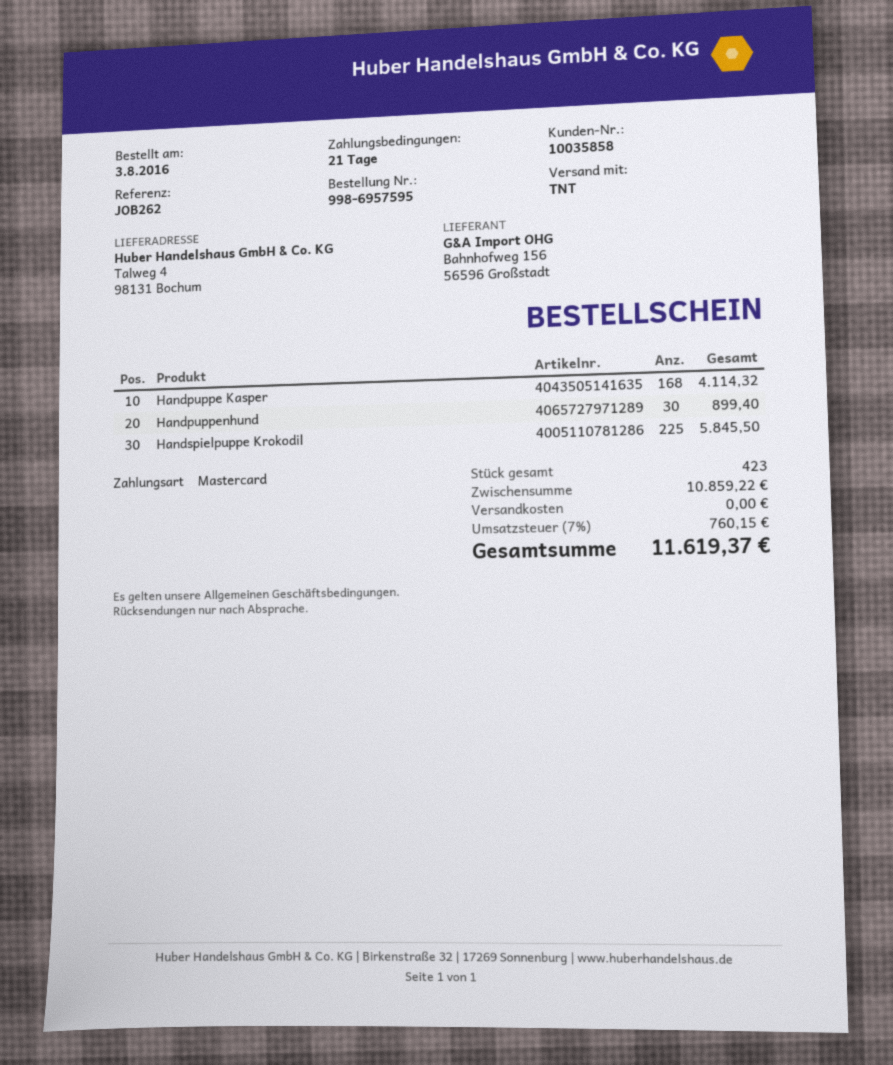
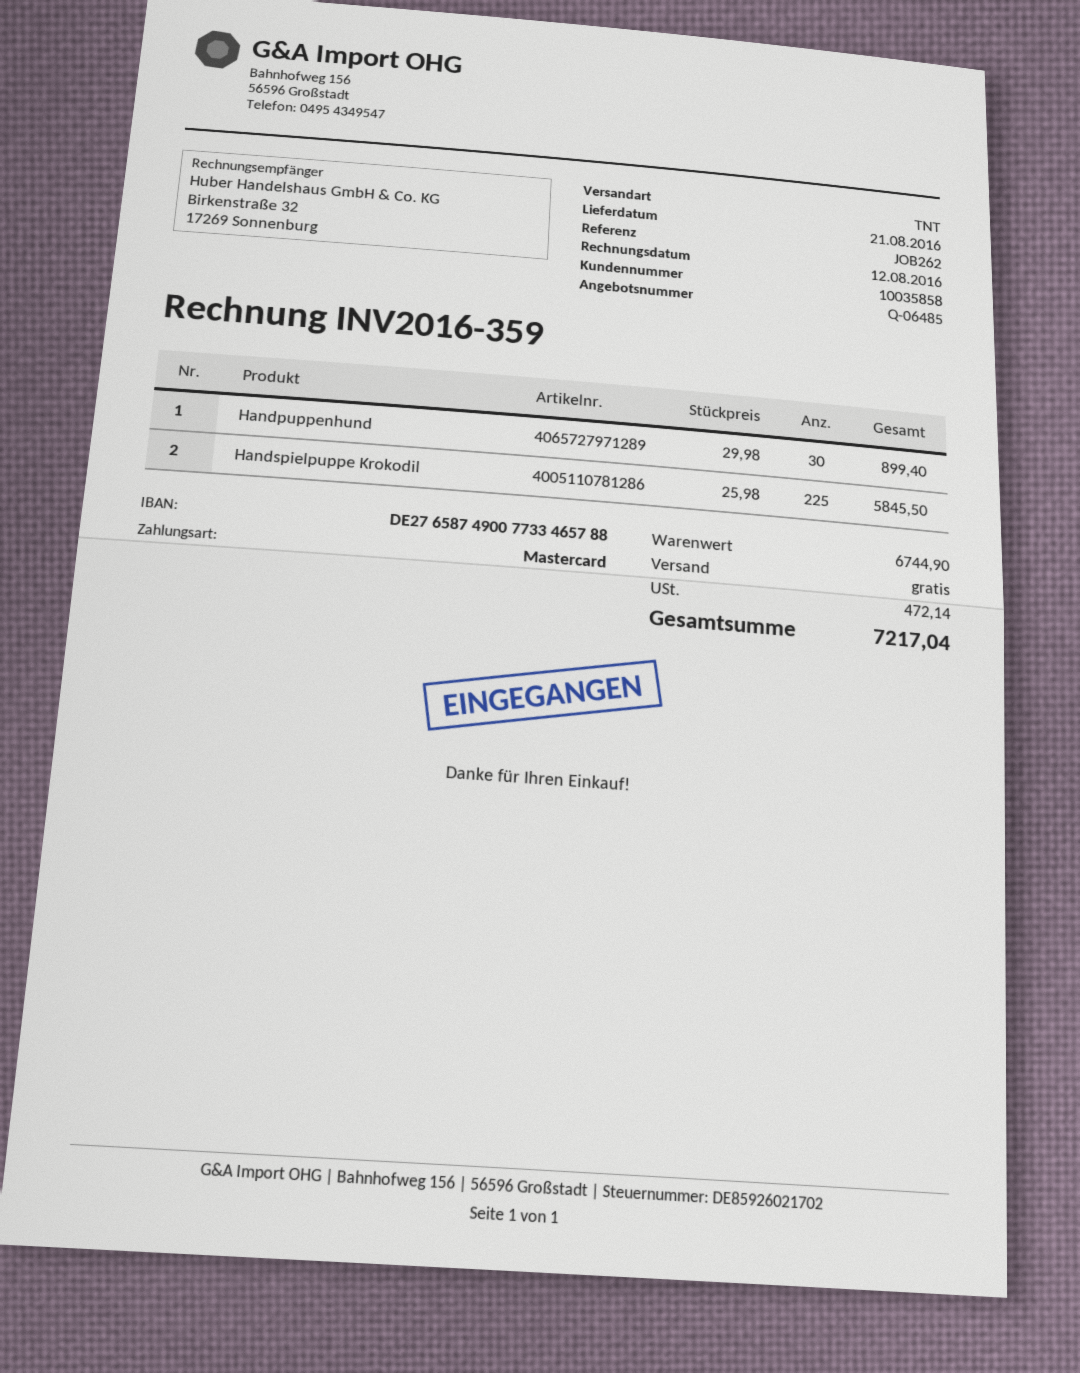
Handpuppe Kasper: 168 for 4114.32 -> none
subtotal: 10859.22 -> 6744.90
tax: 760.15 -> 472.14
total: 11619.37 -> 7217.04

